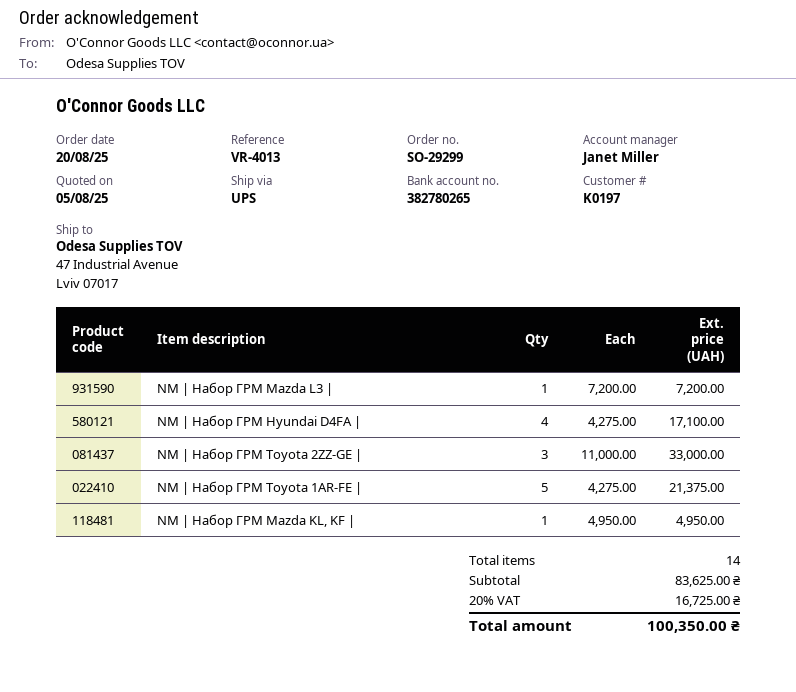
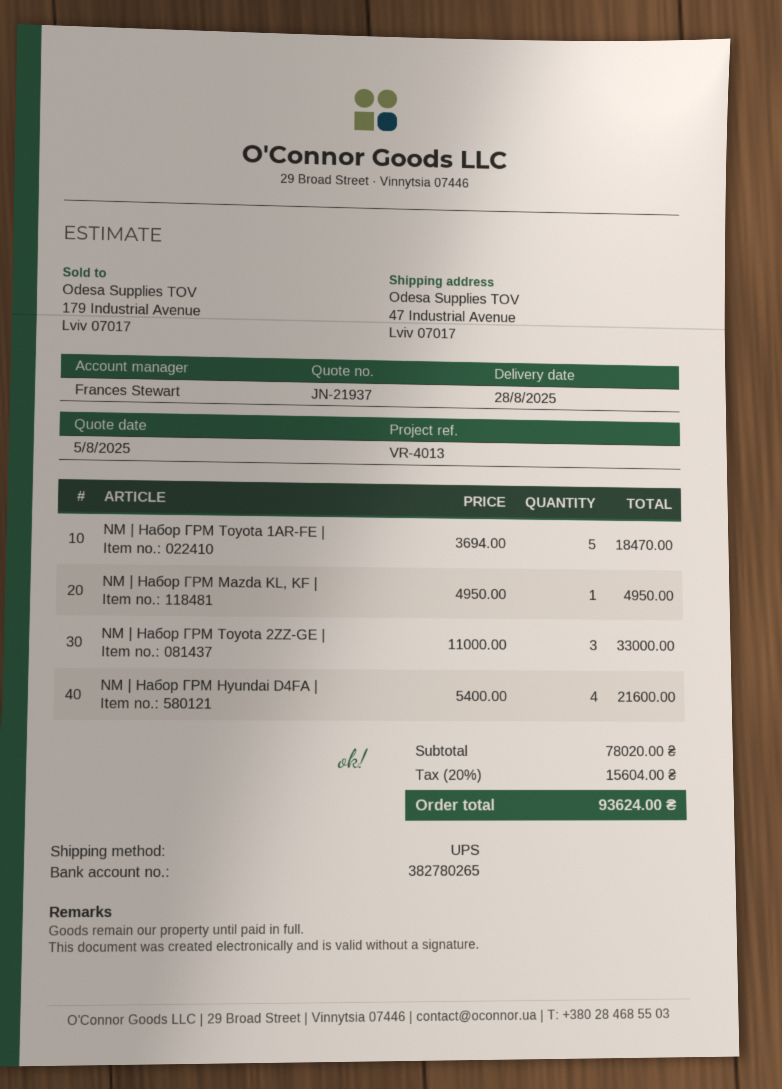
sales rep: Janet Miller -> Frances Stewart
NM | Набор ГРМ Mazda L3 |: 1 x 7200.00 = 7200.00 -> none
NM | Набор ГРМ Hyundai D4FA |: 4 x 4275.00 = 17100.00 -> 4 x 5400.00 = 21600.00
NM | Набор ГРМ Toyota 1AR-FE |: 5 x 4275.00 = 21375.00 -> 5 x 3694.00 = 18470.00
subtotal: 83625.00 -> 78020.00
tax: 20% = 16725.00 -> 20% = 15604.00
total: 100350.00 -> 93624.00

